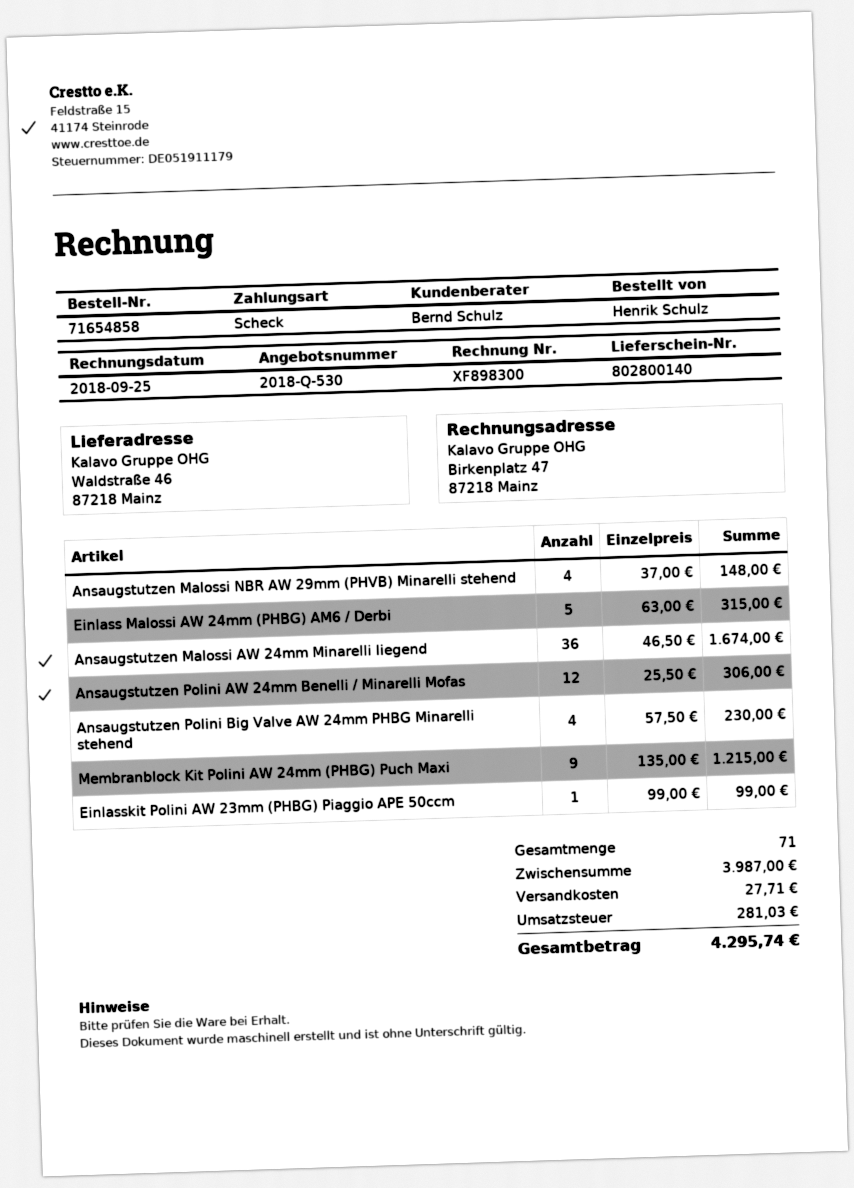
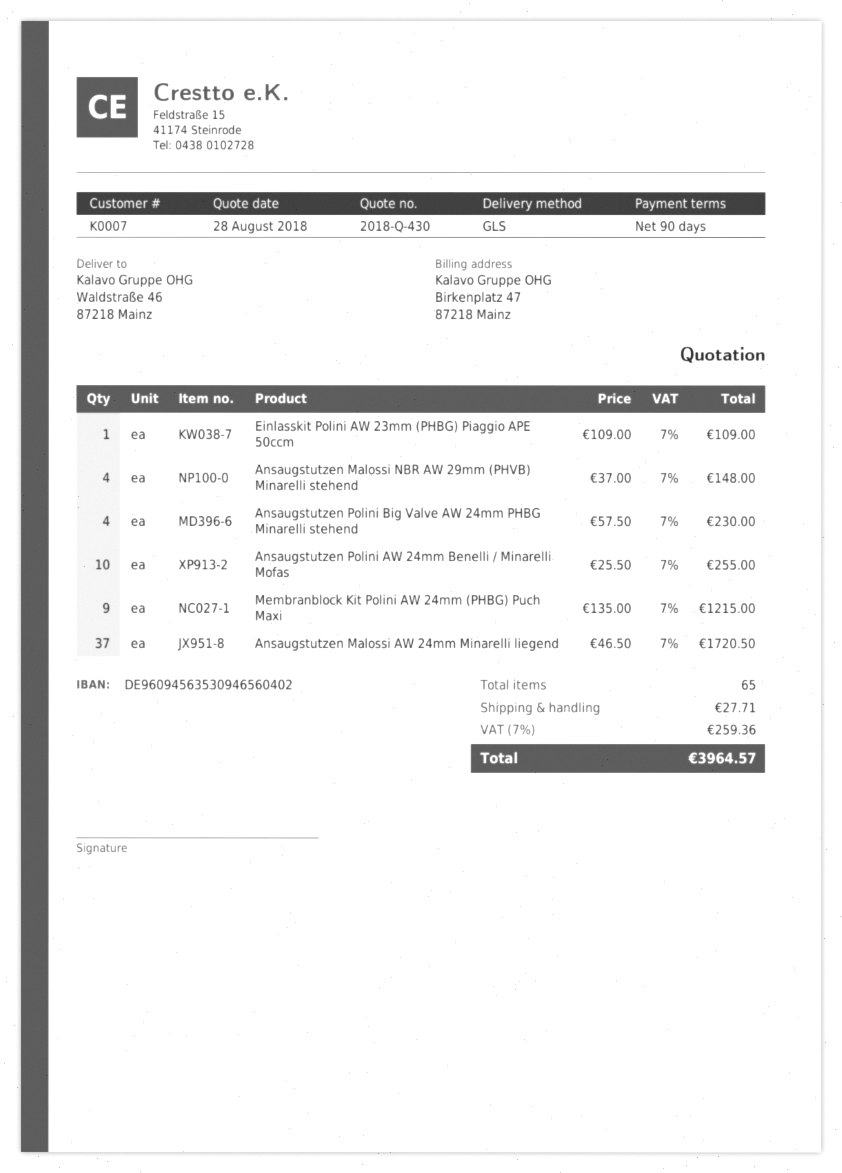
quote number: 2018-Q-530 -> 2018-Q-430
Einlass Malossi AW 24mm (PHBG) AM6 / Derbi: 5 x 63.00 = 315.00 -> none
Ansaugstutzen Malossi AW 24mm Minarelli liegend: 36 x 46.50 = 1674.00 -> 37 x 46.50 = 1720.50
Ansaugstutzen Polini AW 24mm Benelli / Minarelli Mofas: 12 x 25.50 = 306.00 -> 10 x 25.50 = 255.00
Einlasskit Polini AW 23mm (PHBG) Piaggio APE 50ccm: 1 x 99.00 = 99.00 -> 1 x 109.00 = 109.00
total quantity: 71 -> 65
tax: 281.03 -> 259.36
total: 4295.74 -> 3964.57

